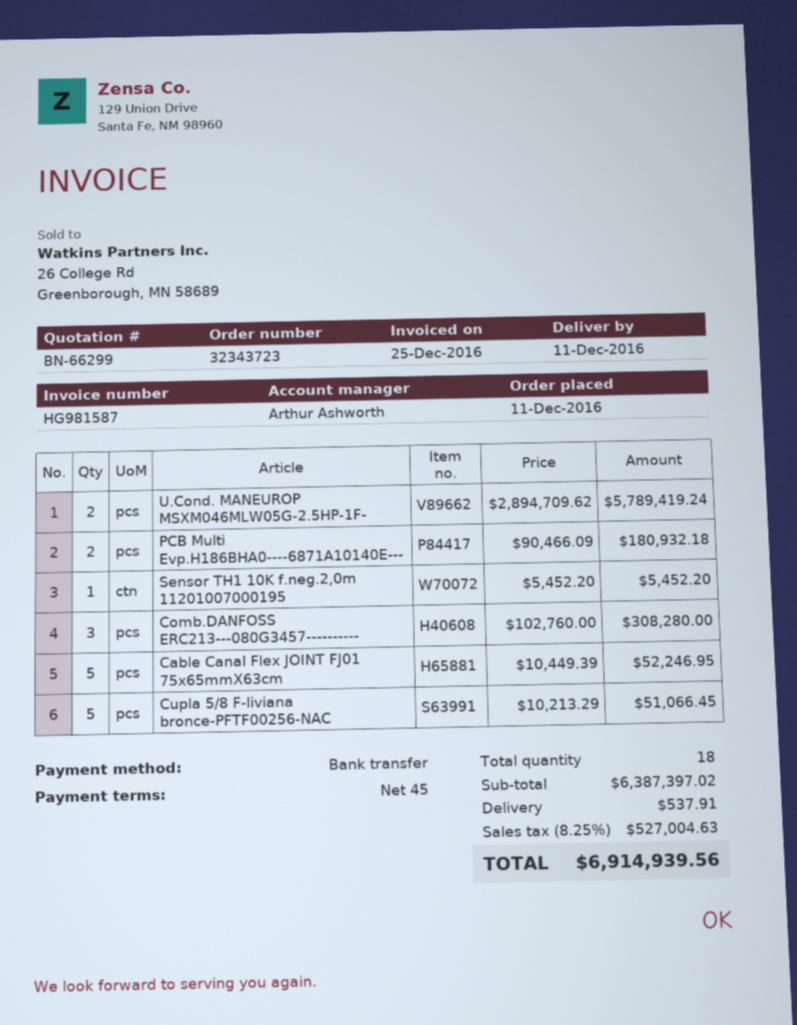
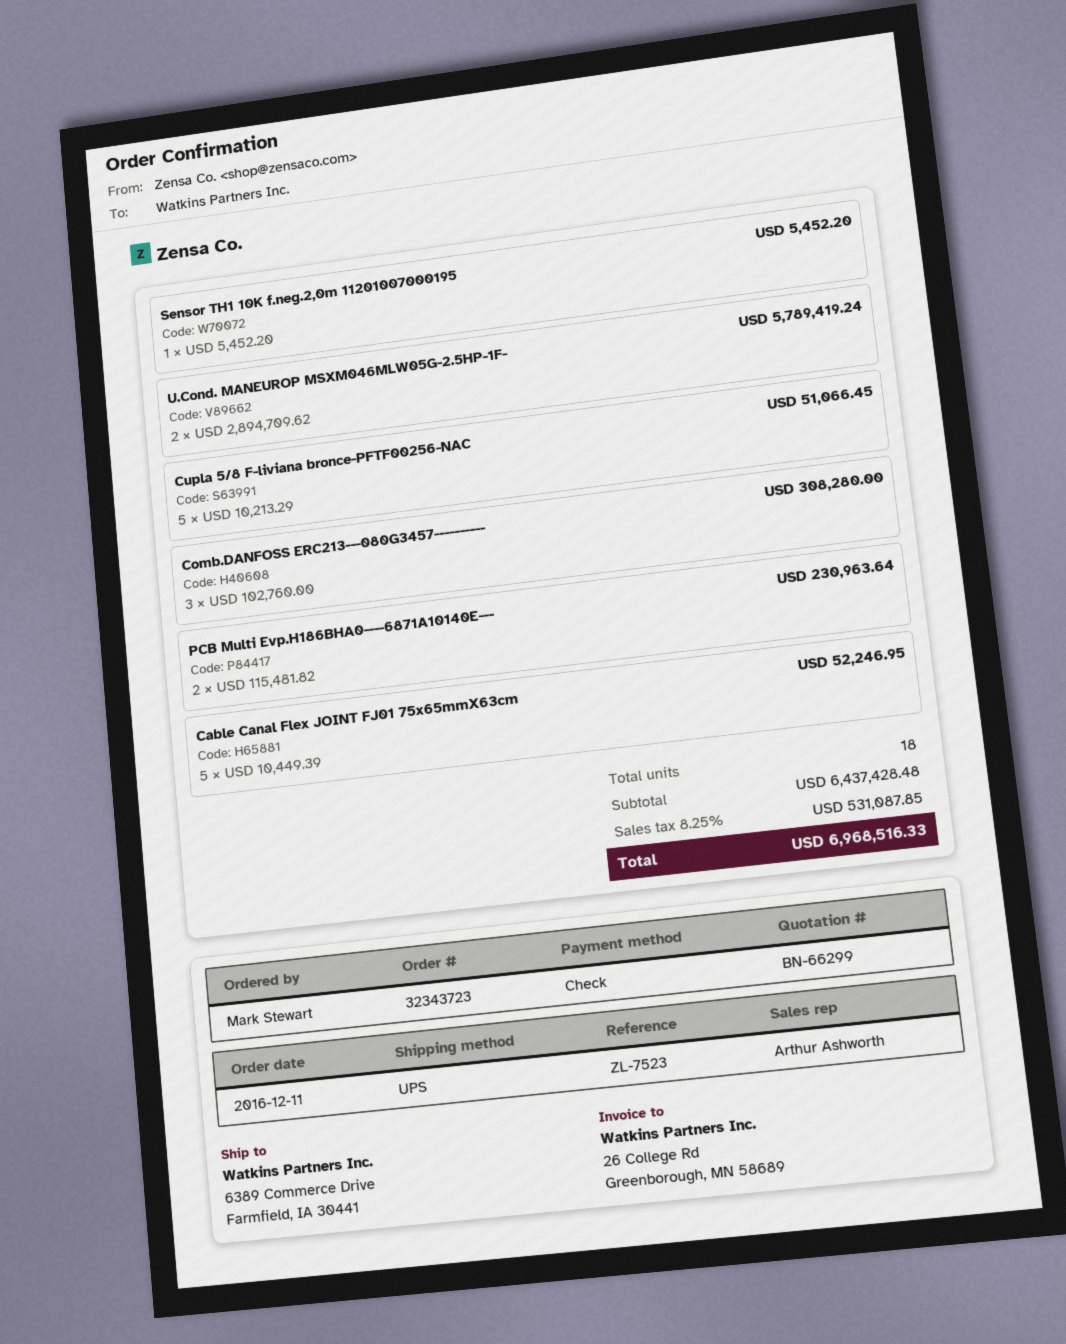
payment method: bank transfer -> cheque
PCB Multi Evp.H186BHA0----6871A10140E---: 2 x 90466.09 = 180932.18 -> 2 x 115481.82 = 230963.64
subtotal: 6387397.02 -> 6437428.48
shipping: 537.91 -> none
tax: 8.25% = 527004.63 -> 8.25% = 531087.85
total: 6914939.56 -> 6968516.33

